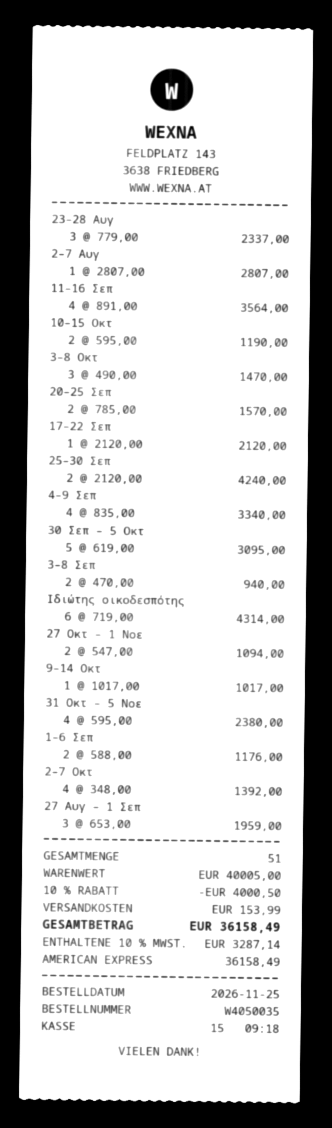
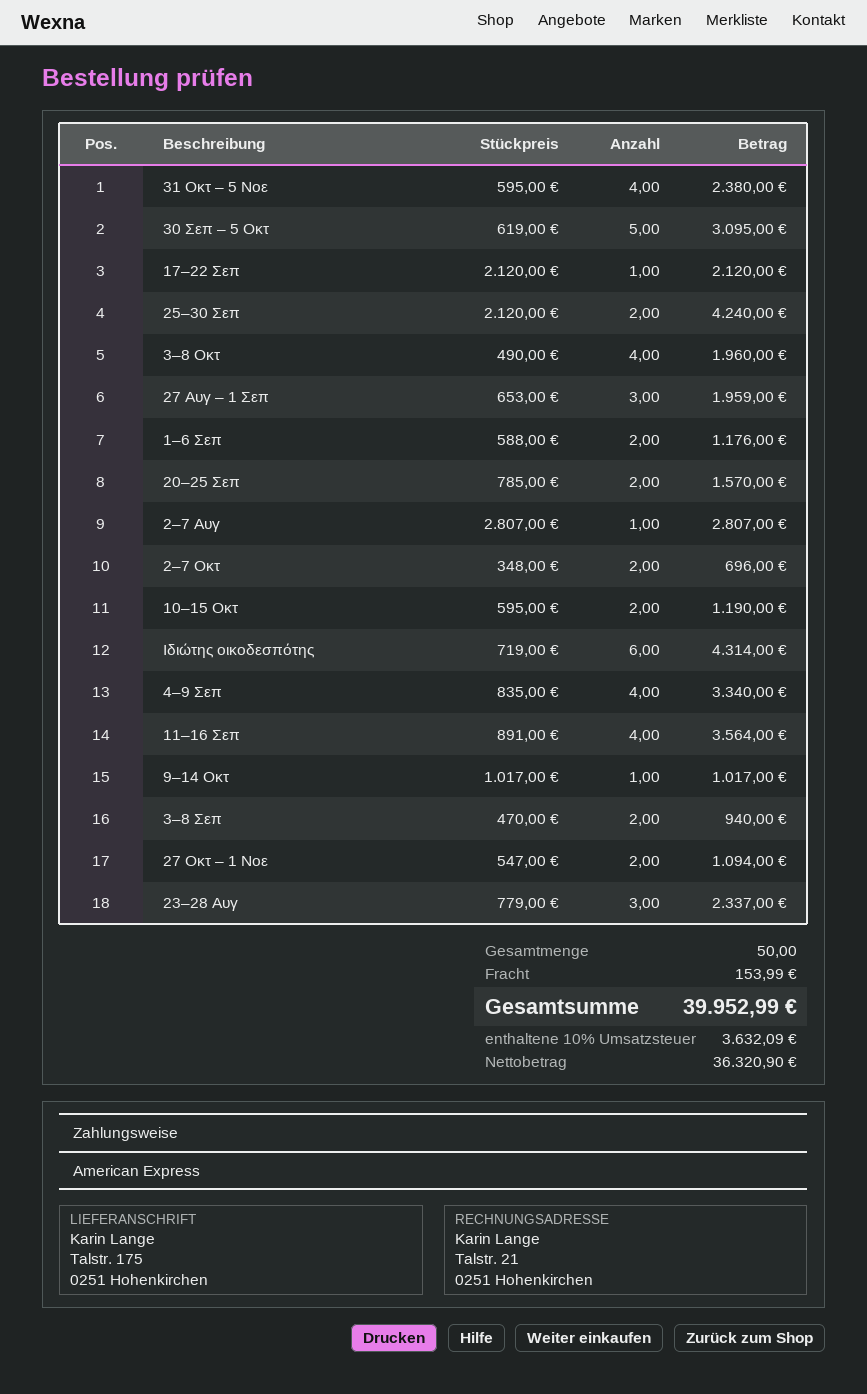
3–8 Οκτ: 3 x 490.00 = 1470.00 -> 4 x 490.00 = 1960.00
2–7 Οκτ: 4 x 348.00 = 1392.00 -> 2 x 348.00 = 696.00
total quantity: 51 -> 50
discount: 10% = 4000.50 -> none
tax: 10% = 3287.14 -> 10% = 3632.09
total: 36158.49 -> 39952.99

